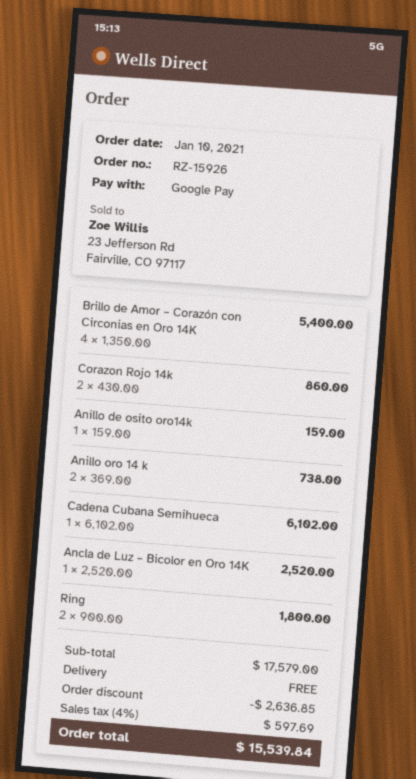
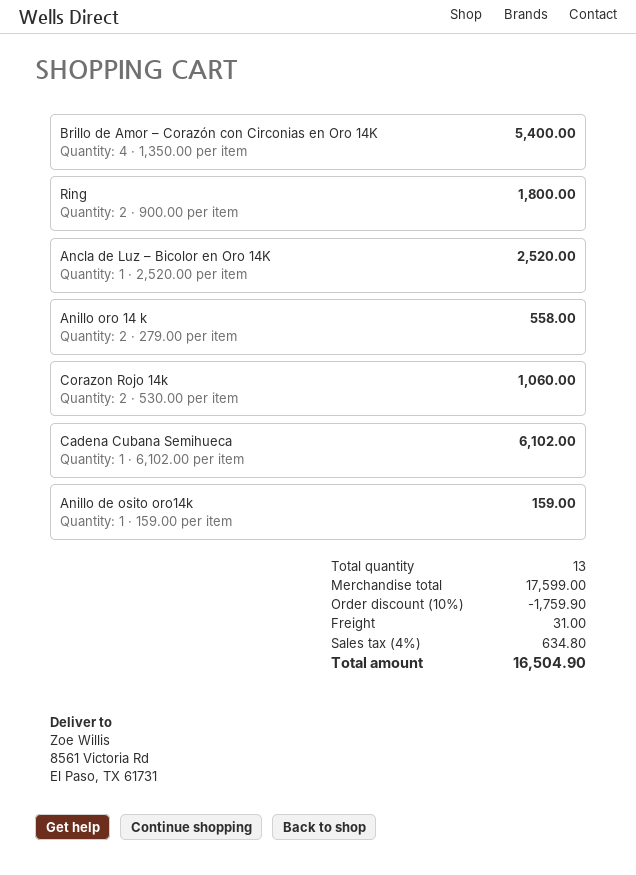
Corazon Rojo 14k: 2 x 430.00 = 860.00 -> 2 x 530.00 = 1060.00
Anillo oro 14 k: 2 x 369.00 = 738.00 -> 2 x 279.00 = 558.00
subtotal: 17579.00 -> 17599.00
discount: 2636.85 -> 1759.90
shipping: 0.00 -> 31.00
tax: 4% = 597.69 -> 4% = 634.80
total: 15539.84 -> 16504.90

